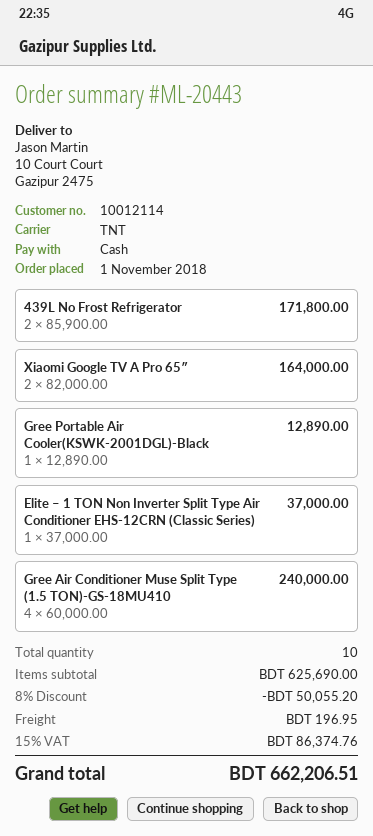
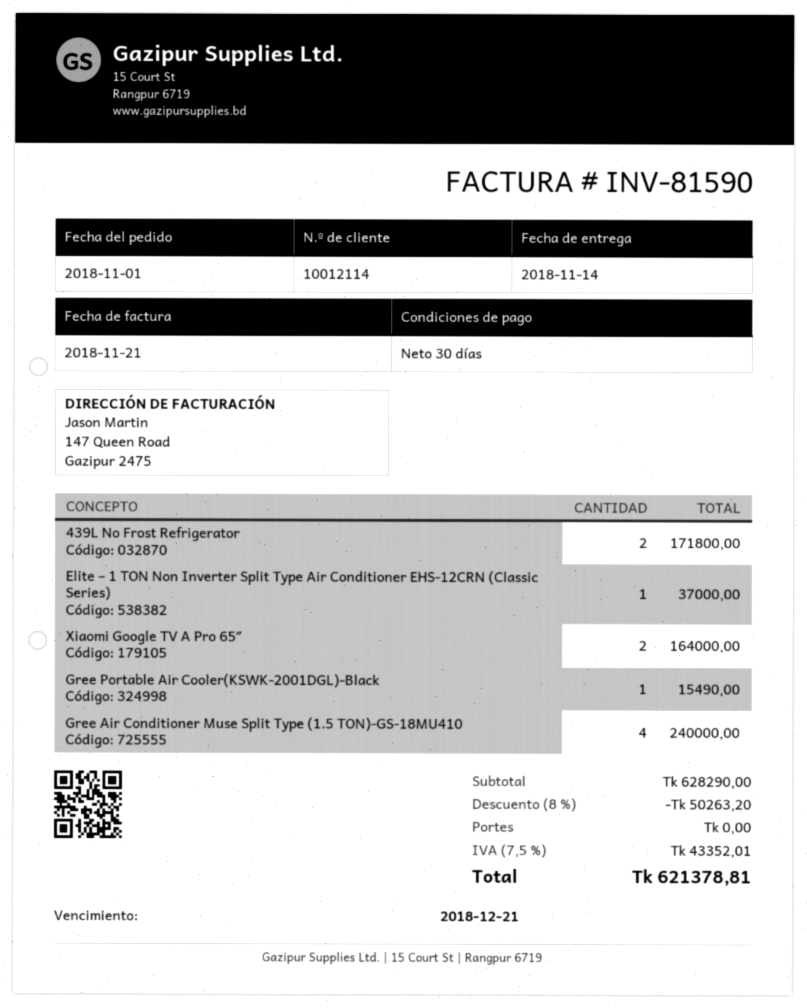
Gree Portable Air Cooler(KSWK-2001DGL)-Black: 1 for 12890.00 -> 1 for 15490.00
subtotal: 625690.00 -> 628290.00
discount: 8% = 50055.20 -> 8% = 50263.20
shipping: 196.95 -> 0.00
tax: 15% = 86374.76 -> 7.5% = 43352.01
total: 662206.51 -> 621378.81

